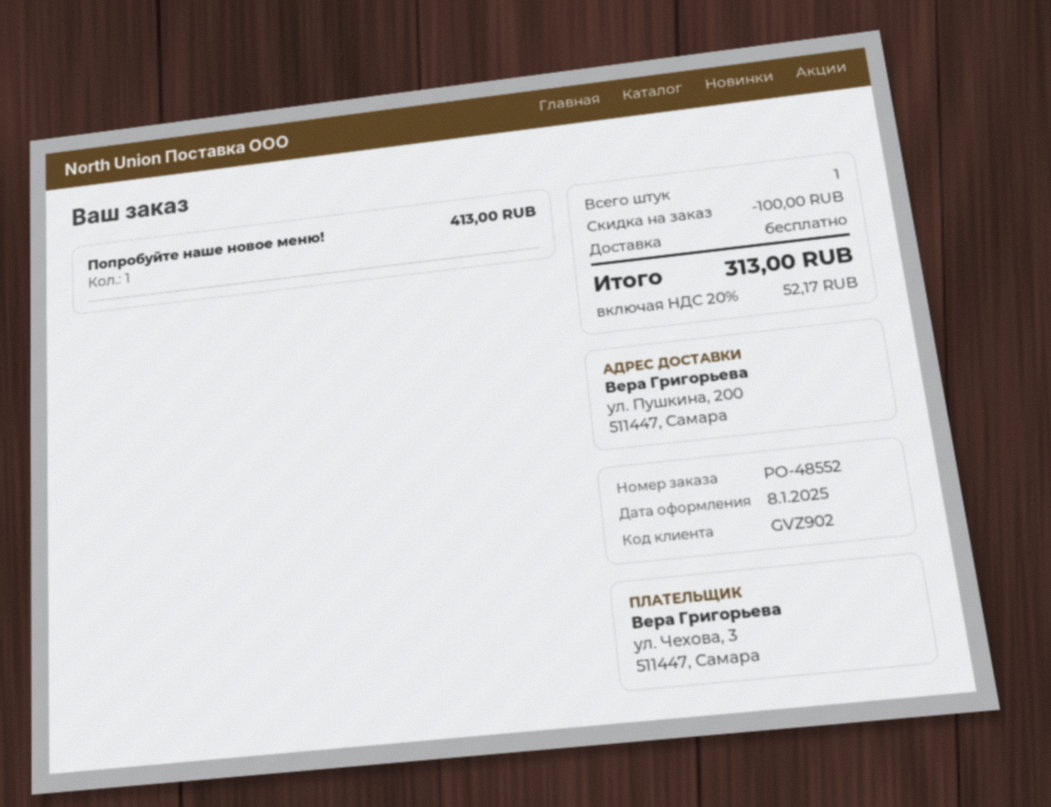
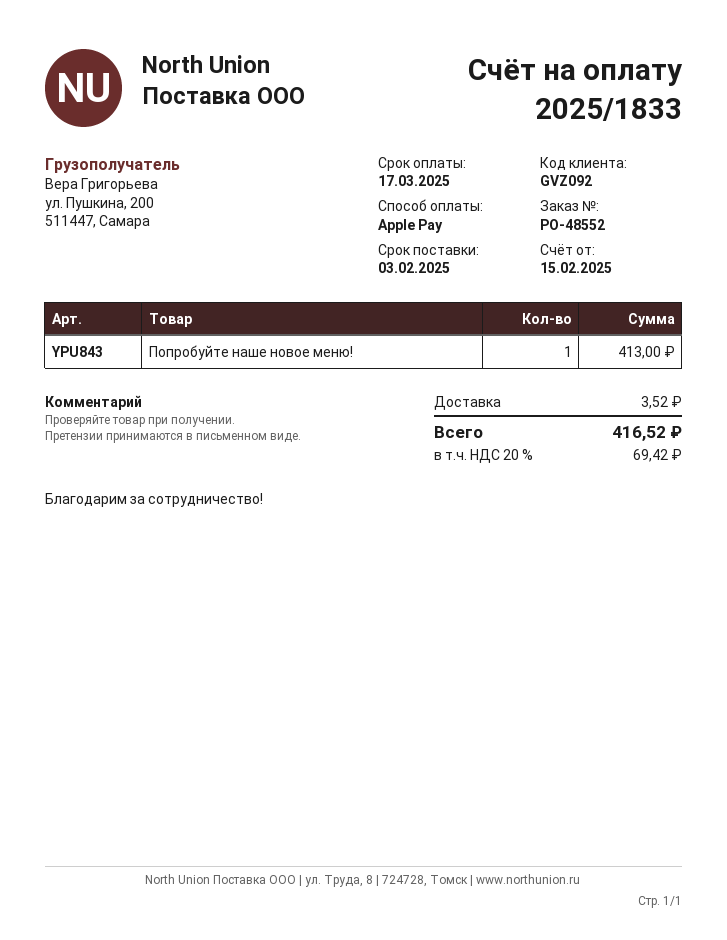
customer number: GVZ902 -> GVZ092
discount: 100.00 -> none
shipping: 0.00 -> 3.52
tax: 20% = 52.17 -> 20% = 69.42
total: 313.00 -> 416.52

